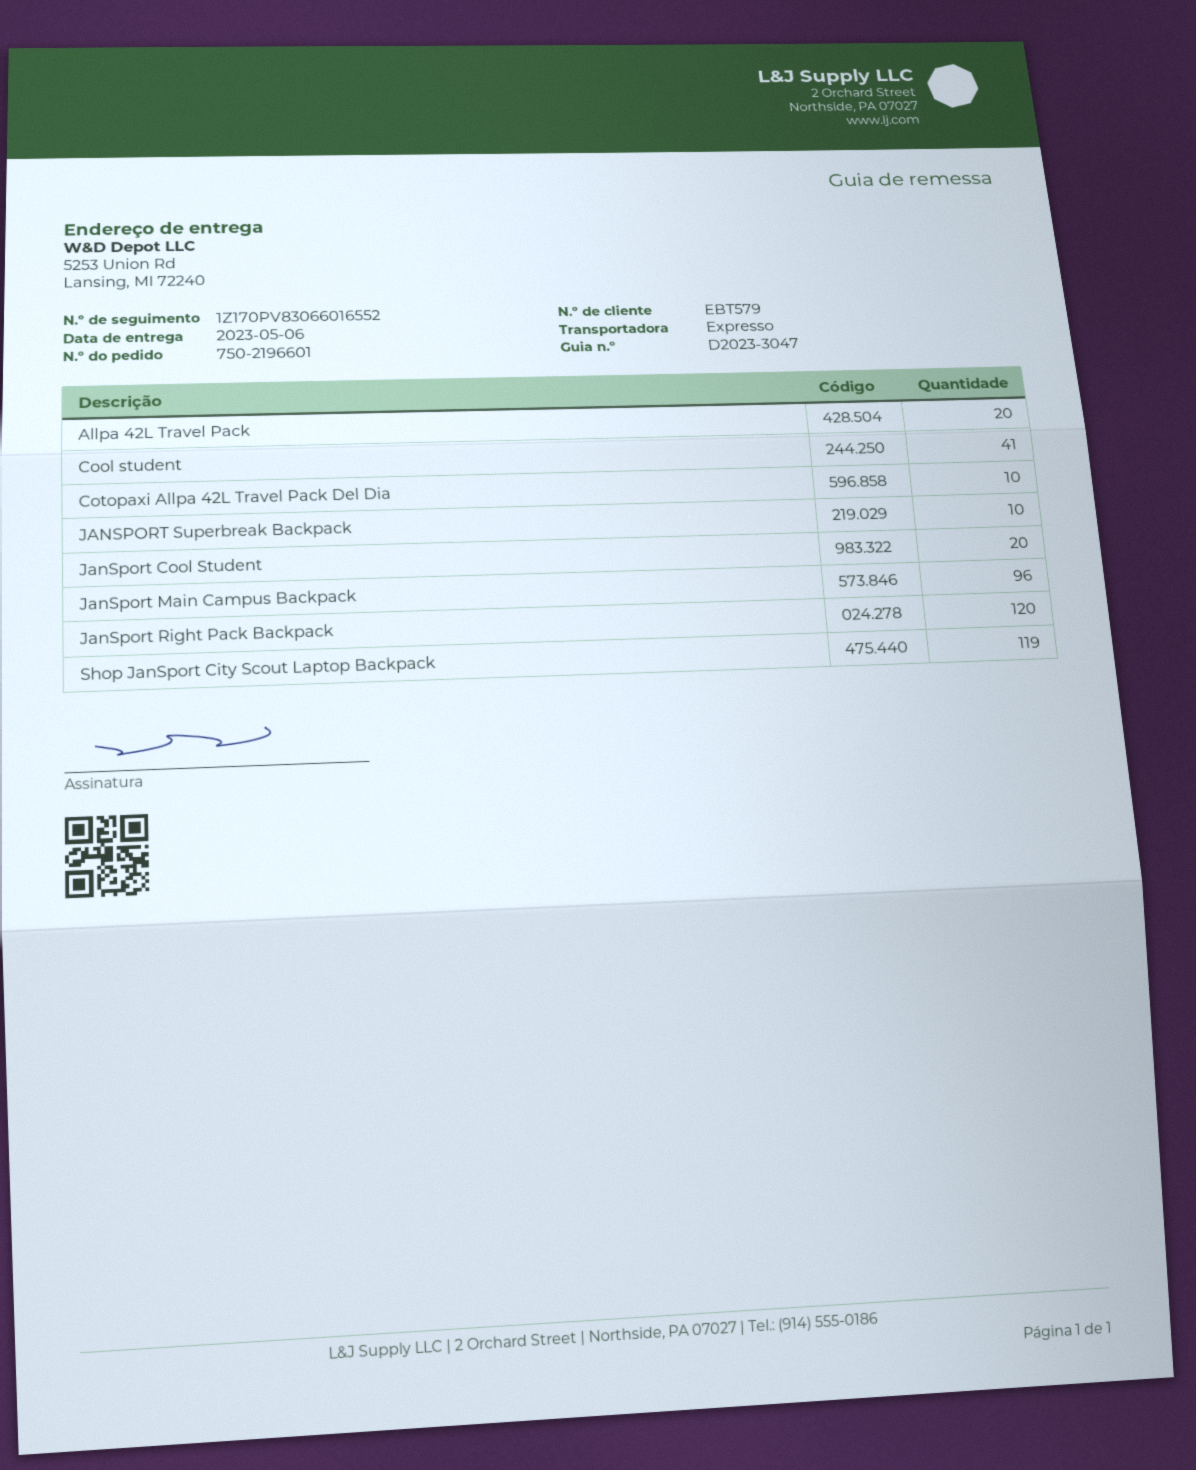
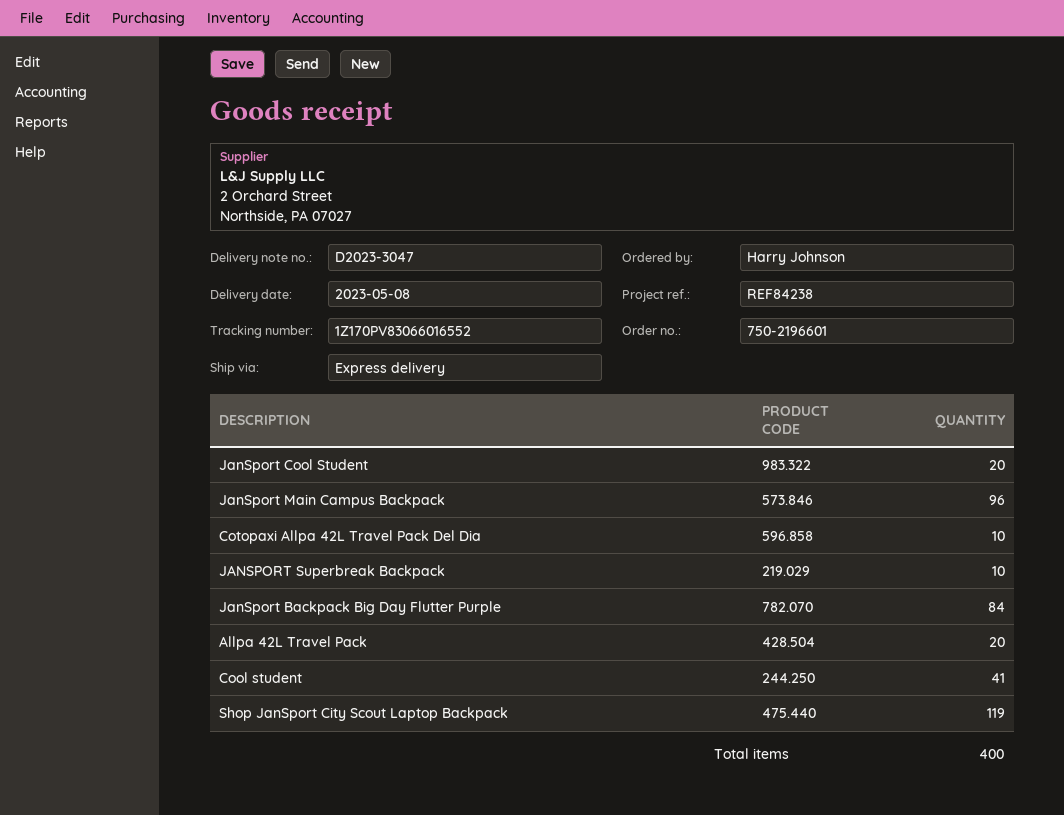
delivery date: 2023-05-06 -> 2023-05-08
JanSport Right Pack Backpack: 120 -> none
JanSport Backpack Big Day Flutter Purple: none -> 84

